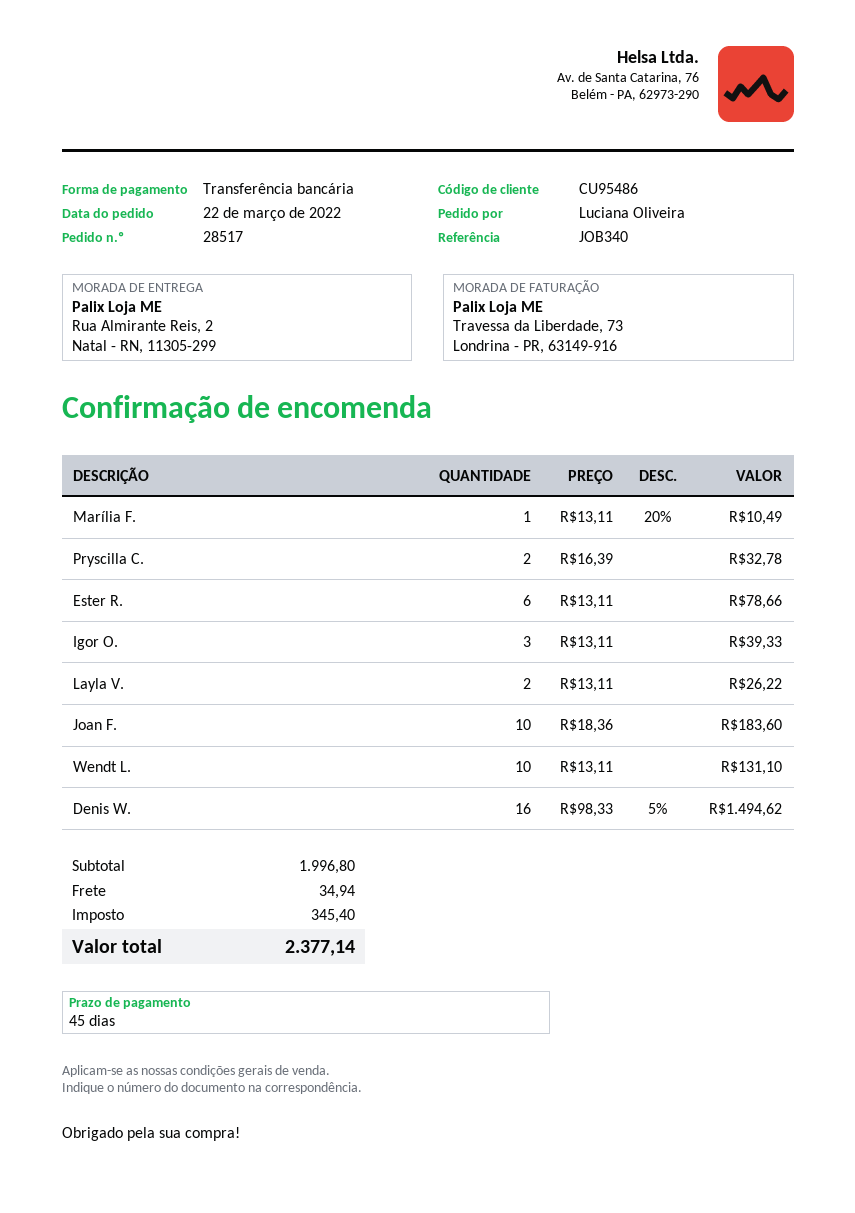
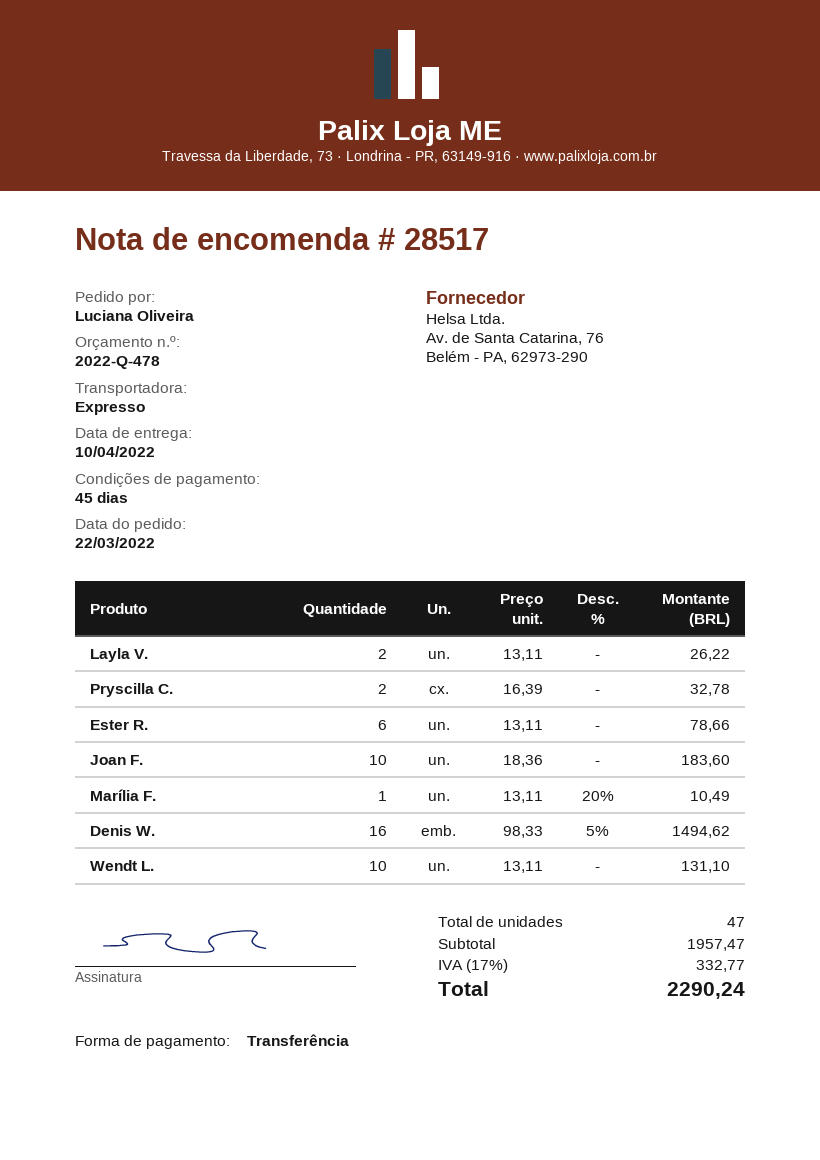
Igor O.: 3 x 13.11 = 39.33 -> none
subtotal: 1996.80 -> 1957.47
shipping: 34.94 -> none
tax: 345.40 -> 332.77
total: 2377.14 -> 2290.24

